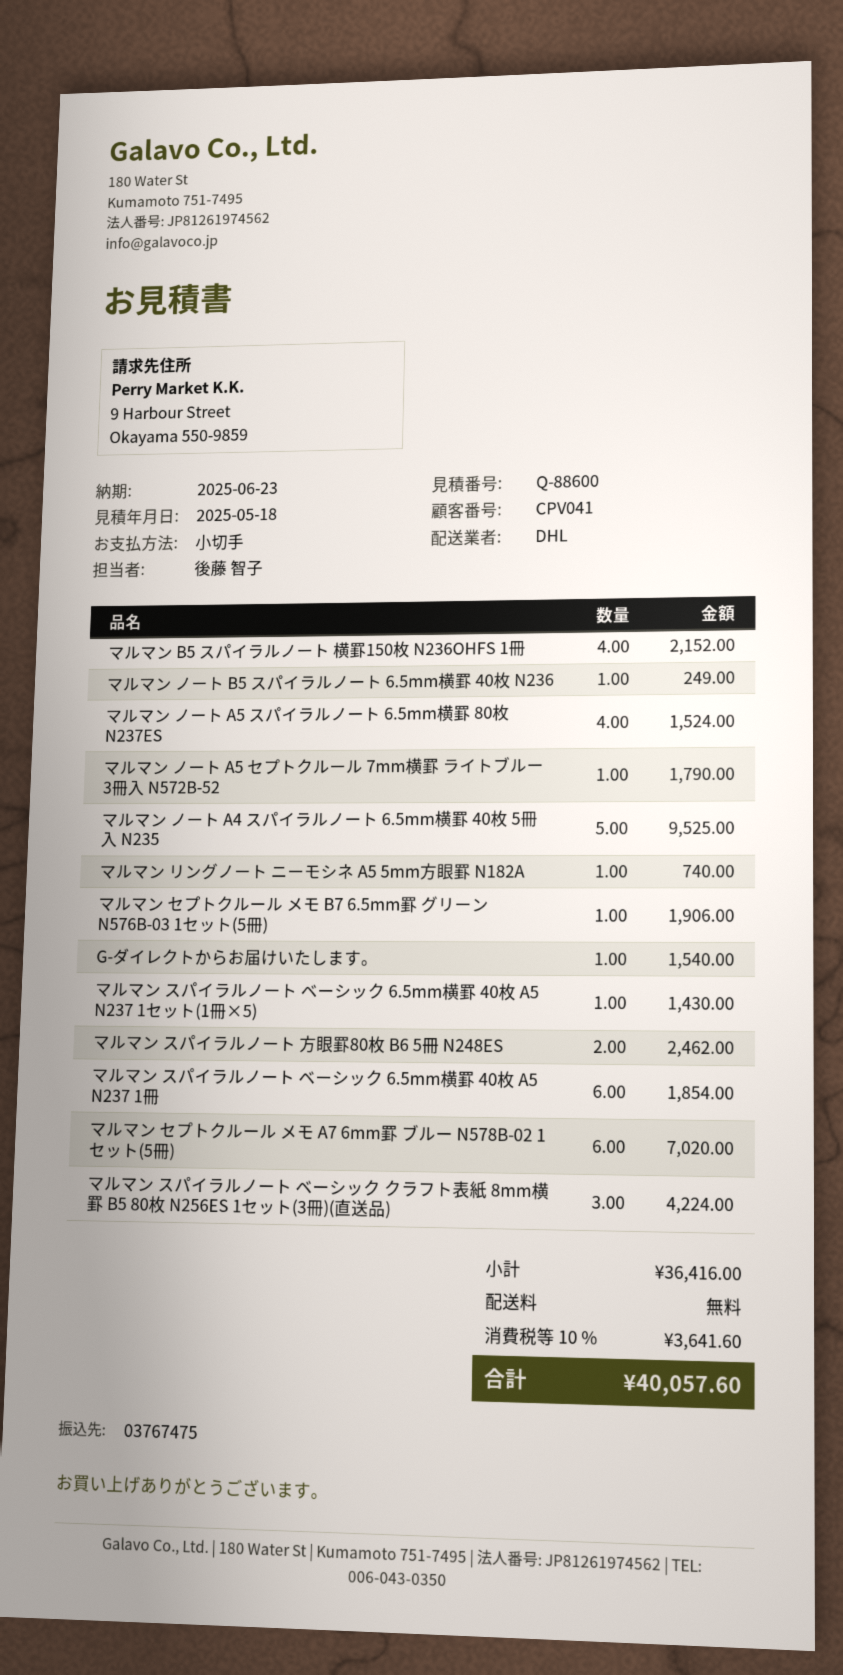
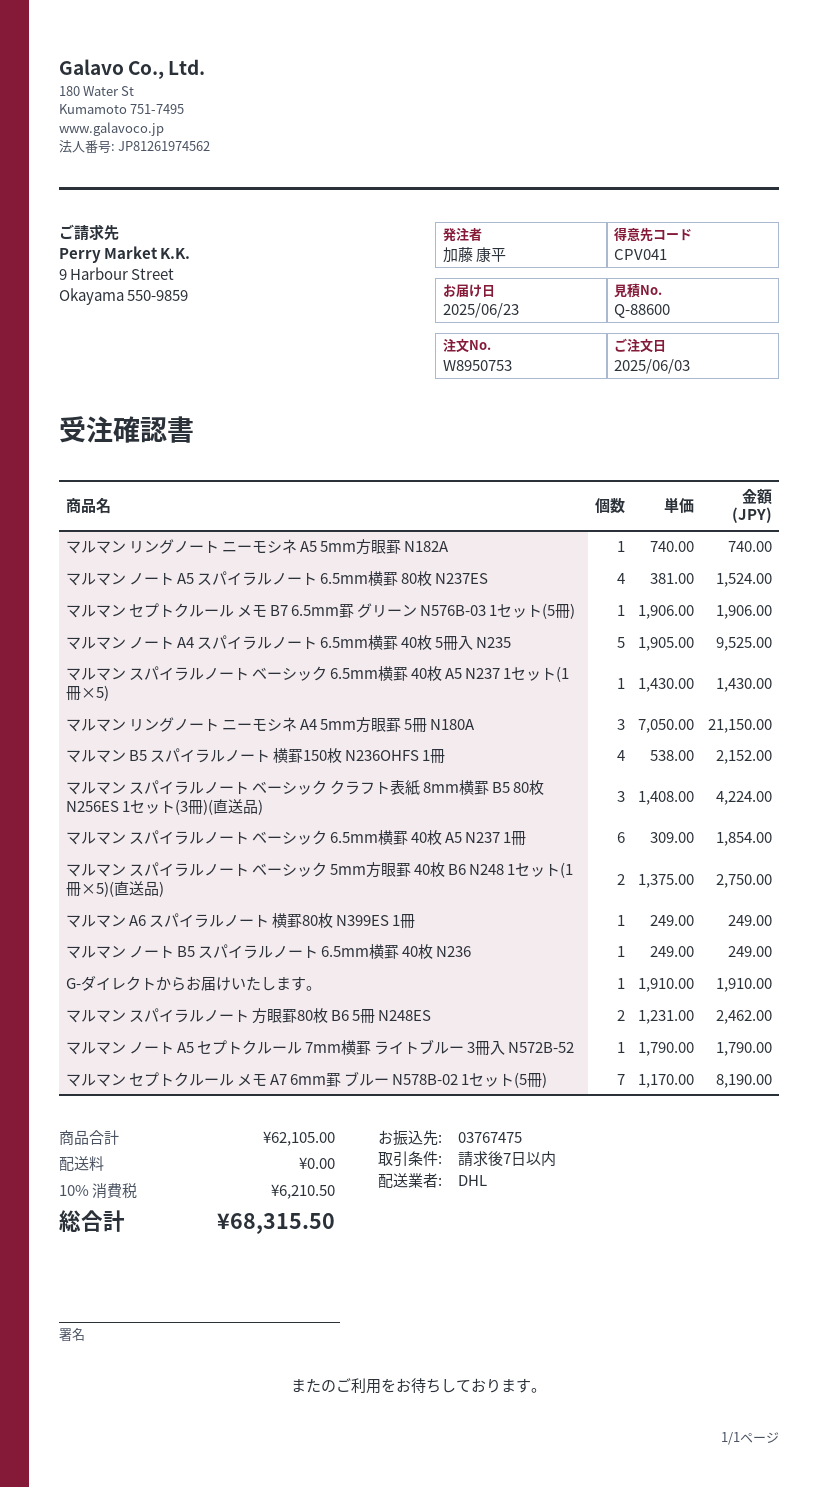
G-ダイレクトからお届けいたします。: 1 for 1540.00 -> 1 for 1910.00
マルマン セプトクルール メモ A7 6mm罫 ブルー N578B-02 1セット(5冊): 6 for 7020.00 -> 7 for 8190.00
マルマン リングノート ニーモシネ A4 5mm方眼罫 5冊 N180A: none -> 3 for 21150.00
マルマン スパイラルノート ベーシック 5mm方眼罫 40枚 B6 N248 1セット(1冊×5)(直送品): none -> 2 for 2750.00
マルマン A6 スパイラルノート 横罫80枚 N399ES 1冊: none -> 1 for 249.00
subtotal: 36416.00 -> 62105.00
tax: 10% = 3641.60 -> 10% = 6210.50
total: 40057.60 -> 68315.50

